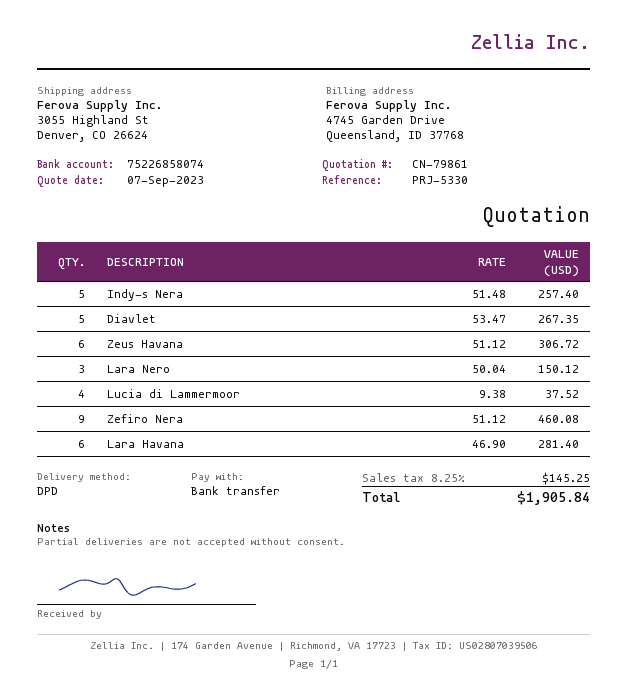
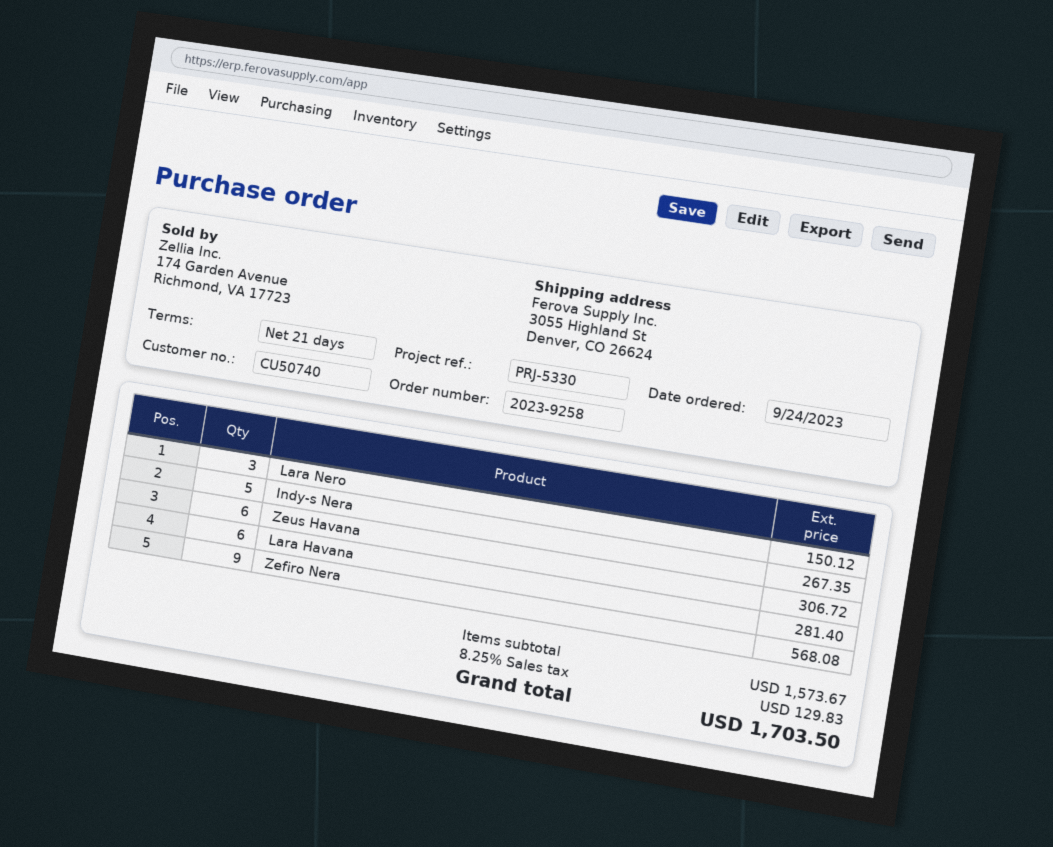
Indy-s Nera: 5 for 257.40 -> 5 for 267.35
Diavlet: 5 for 267.35 -> none
Lucia di Lammermoor: 4 for 37.52 -> none
Zefiro Nera: 9 for 460.08 -> 9 for 568.08
tax: 8.25% = 145.25 -> 8.25% = 129.83
total: 1905.84 -> 1703.50

